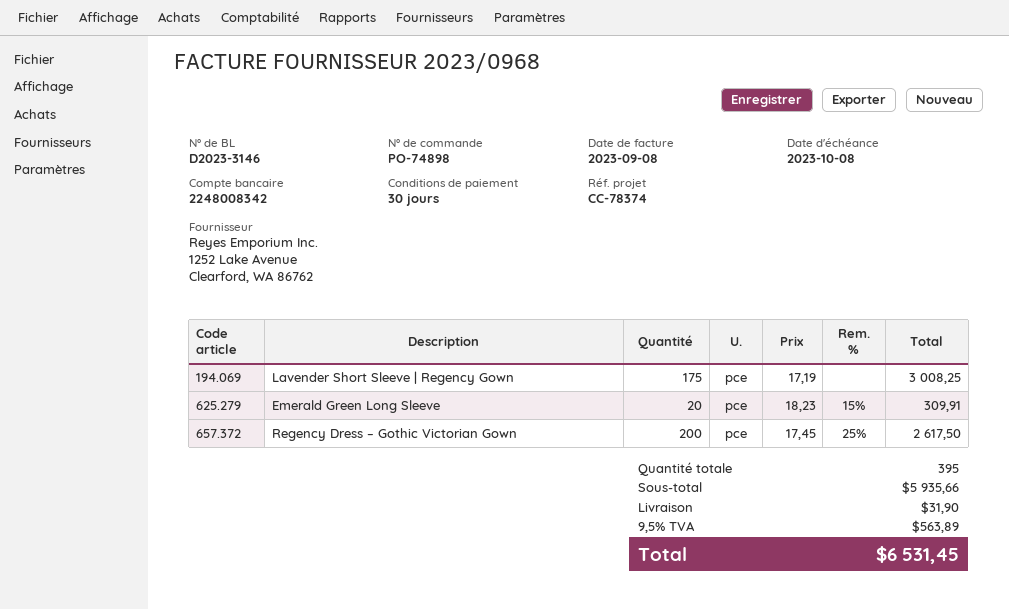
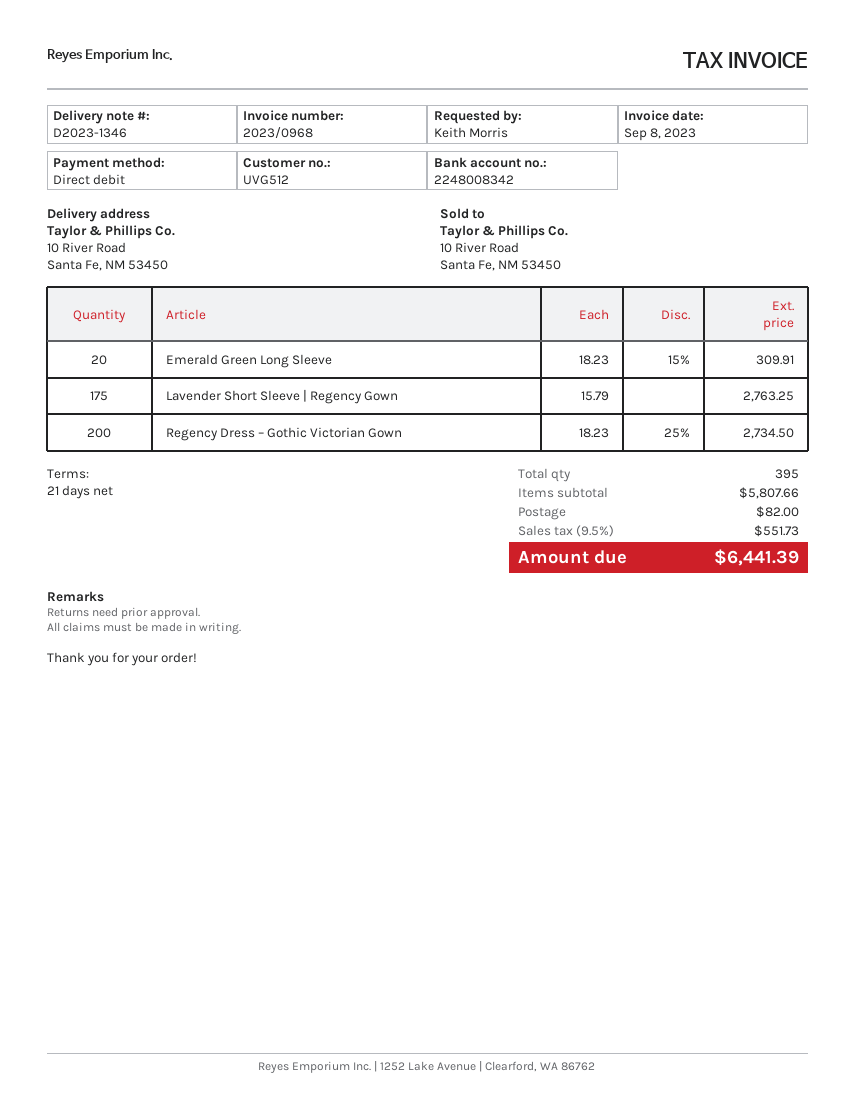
delivery note number: D2023-3146 -> D2023-1346
payment terms: 30 days -> 21 days
Lavender Short Sleeve | Regency Gown: 175 x 17.19 = 3008.25 -> 175 x 15.79 = 2763.25
Regency Dress – Gothic Victorian Gown: 200 x 17.45 - 25% = 2617.50 -> 200 x 18.23 - 25% = 2734.50
subtotal: 5935.66 -> 5807.66
shipping: 31.90 -> 82.00
tax: 9.5% = 563.89 -> 9.5% = 551.73
total: 6531.45 -> 6441.39

